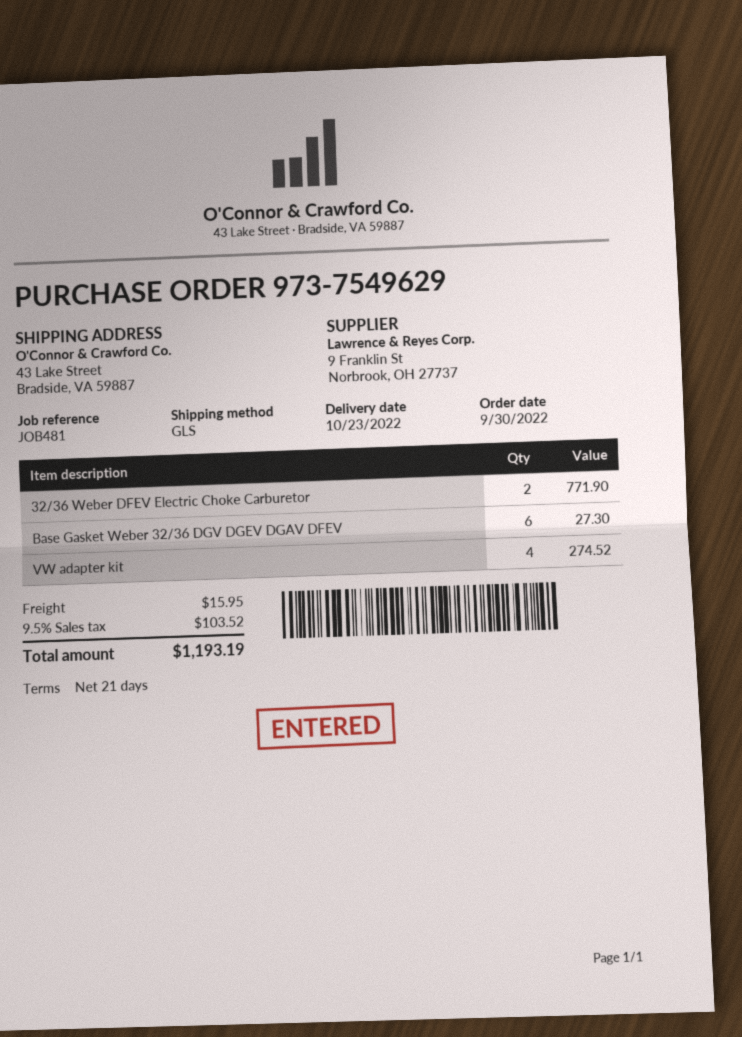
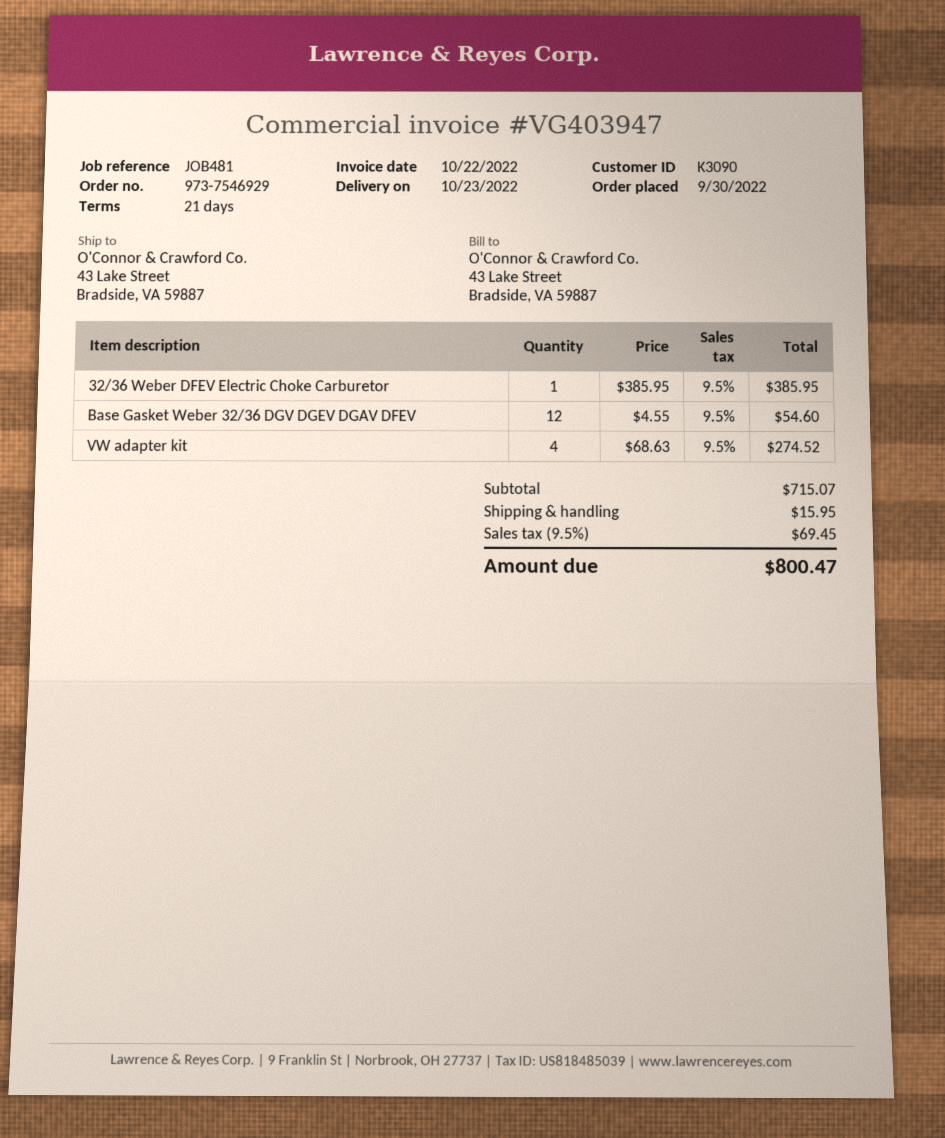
order number: 973-7549629 -> 973-7546929
32/36 Weber DFEV Electric Choke Carburetor: 2 for 771.90 -> 1 for 385.95
Base Gasket Weber 32/36 DGV DGEV DGAV DFEV: 6 for 27.30 -> 12 for 54.60
tax: 9.5% = 103.52 -> 9.5% = 69.45
total: 1193.19 -> 800.47

